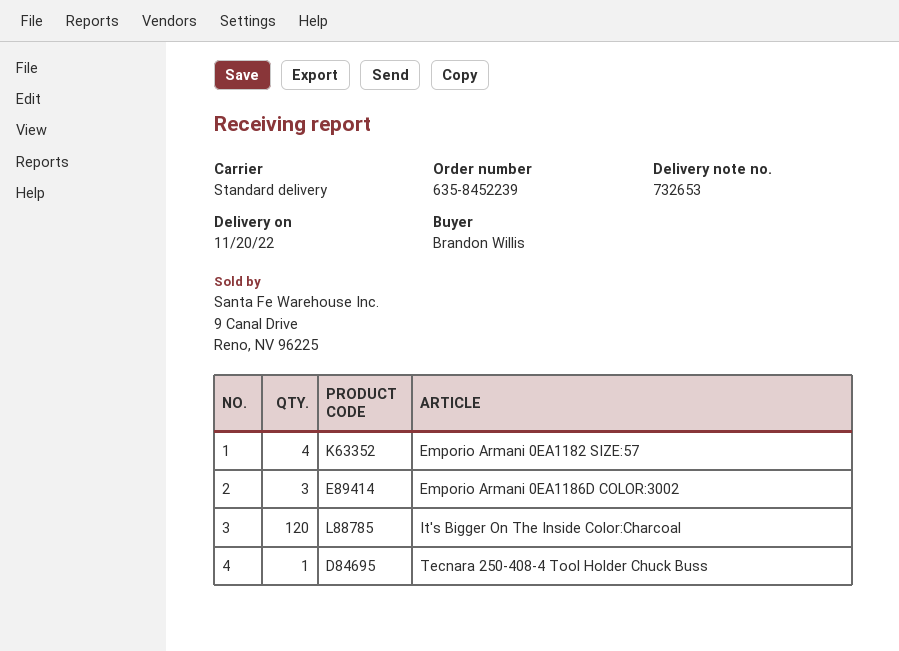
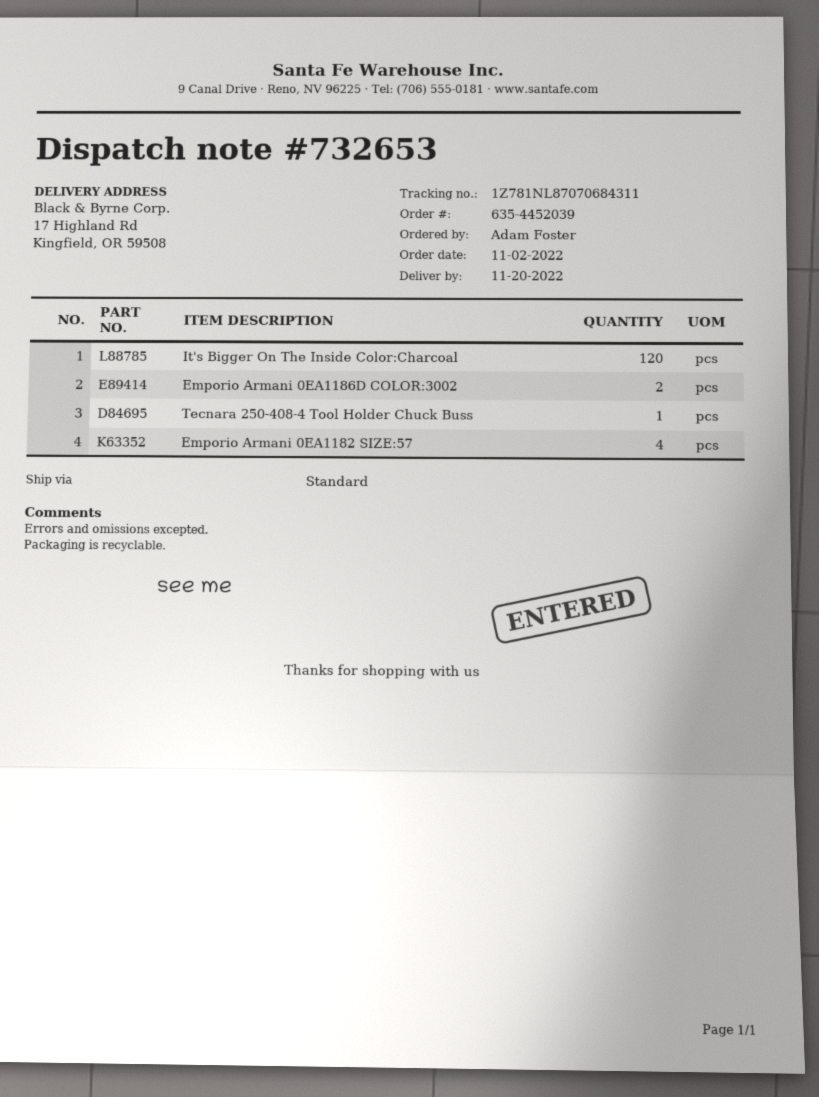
order number: 635-8452239 -> 635-4452039
ordered by: Brandon Willis -> Adam Foster
Emporio Armani 0EA1186D COLOR:3002: 3 -> 2

